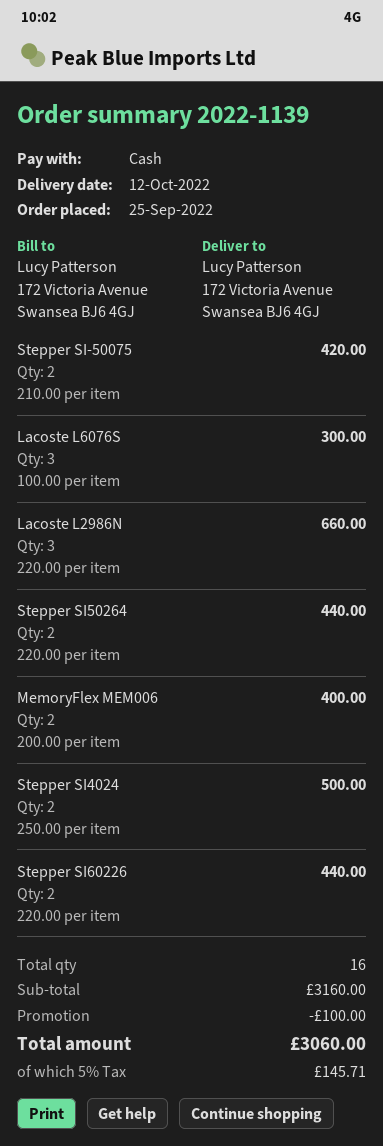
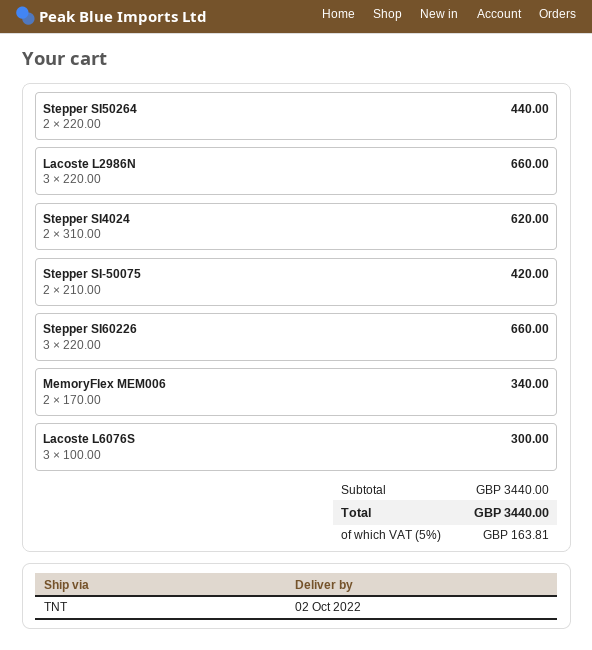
delivery date: 2022-10-12 -> 2022-10-02
MemoryFlex MEM006: 2 x 200.00 = 400.00 -> 2 x 170.00 = 340.00
Stepper SI4024: 2 x 250.00 = 500.00 -> 2 x 310.00 = 620.00
Stepper SI60226: 2 x 220.00 = 440.00 -> 3 x 220.00 = 660.00
subtotal: 3160.00 -> 3440.00
discount: 100.00 -> none
tax: 5% = 145.71 -> 5% = 163.81
total: 3060.00 -> 3440.00

